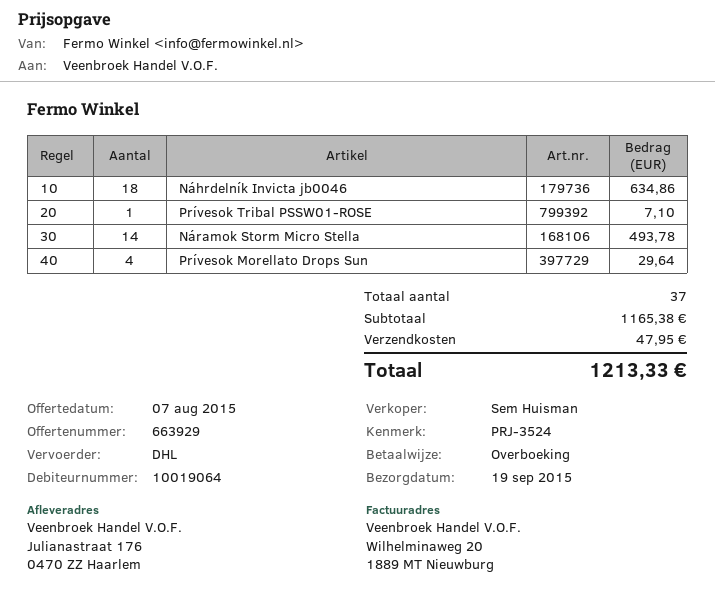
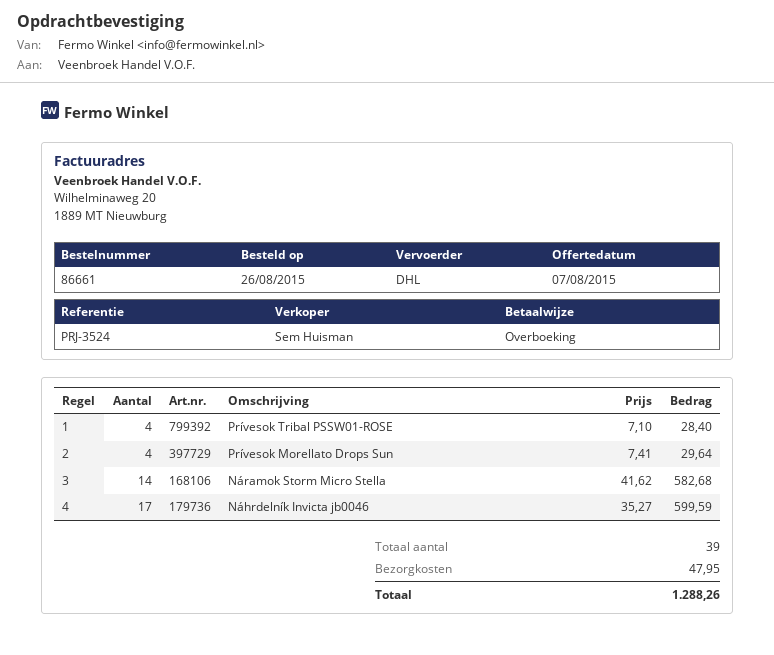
Náhrdelník Invicta jb0046: 18 for 634.86 -> 17 for 599.59
Prívesok Tribal PSSW01-ROSE: 1 for 7.10 -> 4 for 28.40
Náramok Storm Micro Stella: 14 for 493.78 -> 14 for 582.68
total quantity: 37 -> 39
total: 1213.33 -> 1288.26

